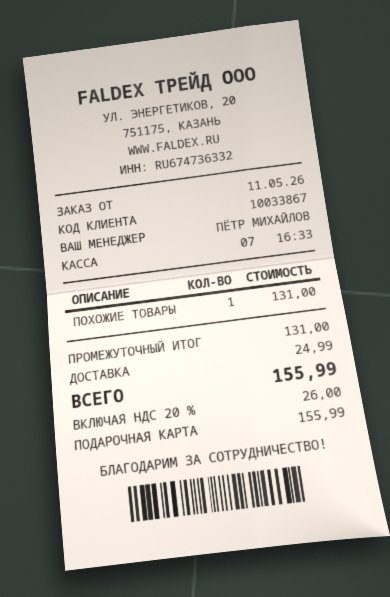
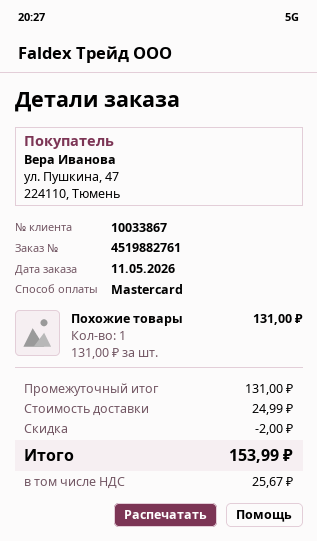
payment method: gift card -> Mastercard
discount: none -> 2.00
tax: 26.00 -> 25.67
total: 155.99 -> 153.99

